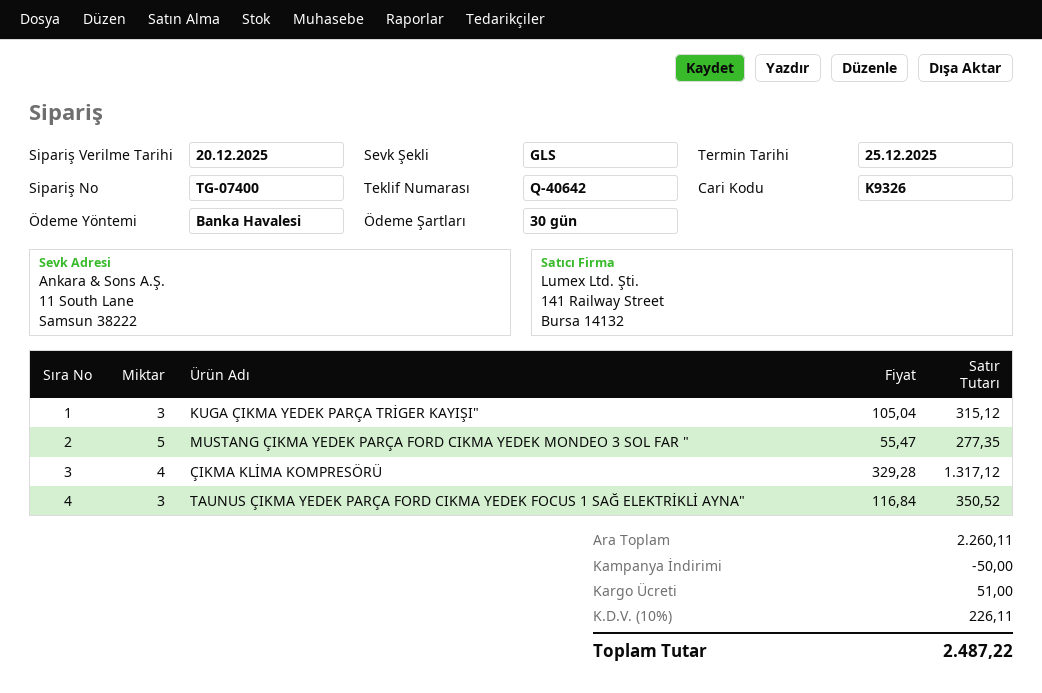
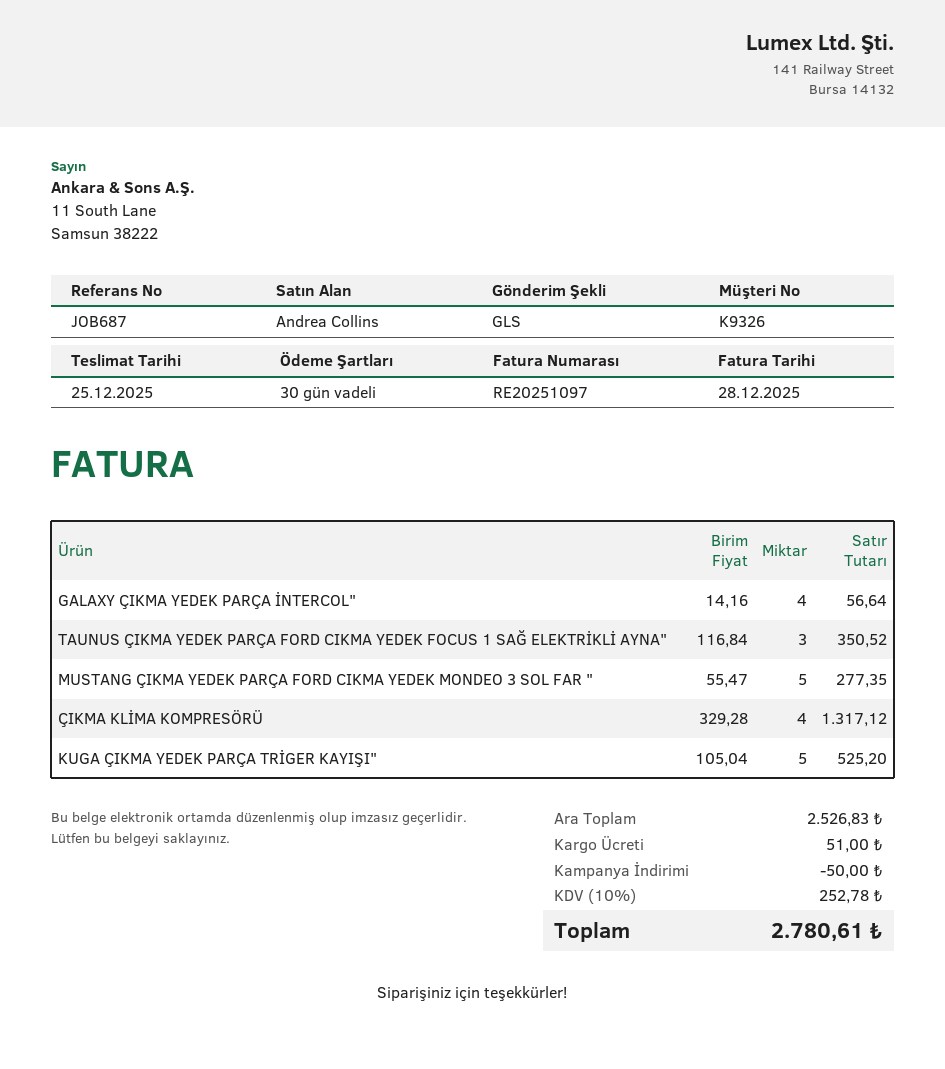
KUGA ÇIKMA YEDEK PARÇA TRİGER KAYIŞI": 3 x 105.04 = 315.12 -> 5 x 105.04 = 525.20
GALAXY ÇIKMA YEDEK PARÇA İNTERCOL": none -> 4 x 14.16 = 56.64
subtotal: 2260.11 -> 2526.83
tax: 10% = 226.11 -> 10% = 252.78
total: 2487.22 -> 2780.61

